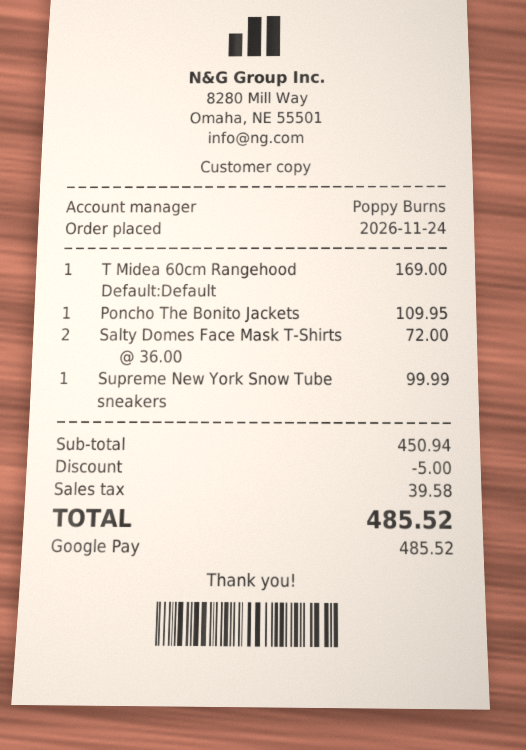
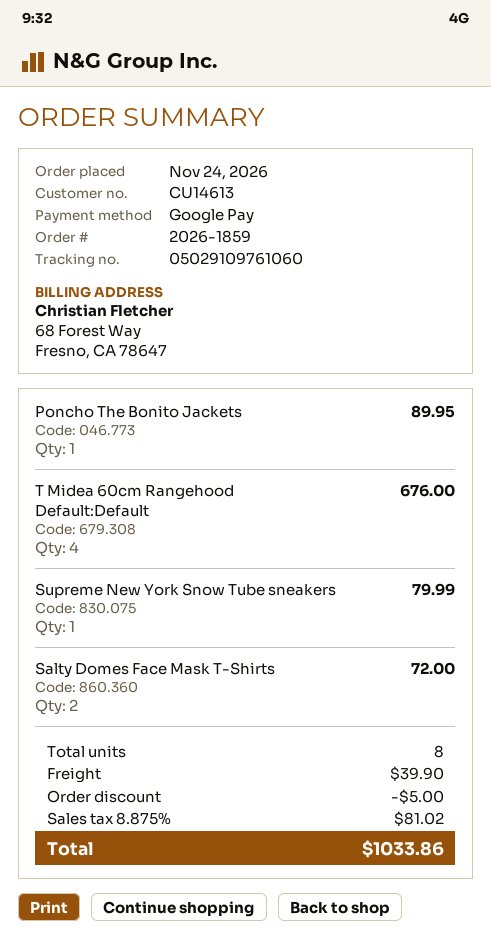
T Midea 60cm Rangehood Default:Default: 1 for 169.00 -> 4 for 676.00
Poncho The Bonito Jackets: 1 for 109.95 -> 1 for 89.95
Supreme New York Snow Tube sneakers: 1 for 99.99 -> 1 for 79.99
shipping: none -> 39.90
tax: 39.58 -> 81.02
total: 485.52 -> 1033.86

